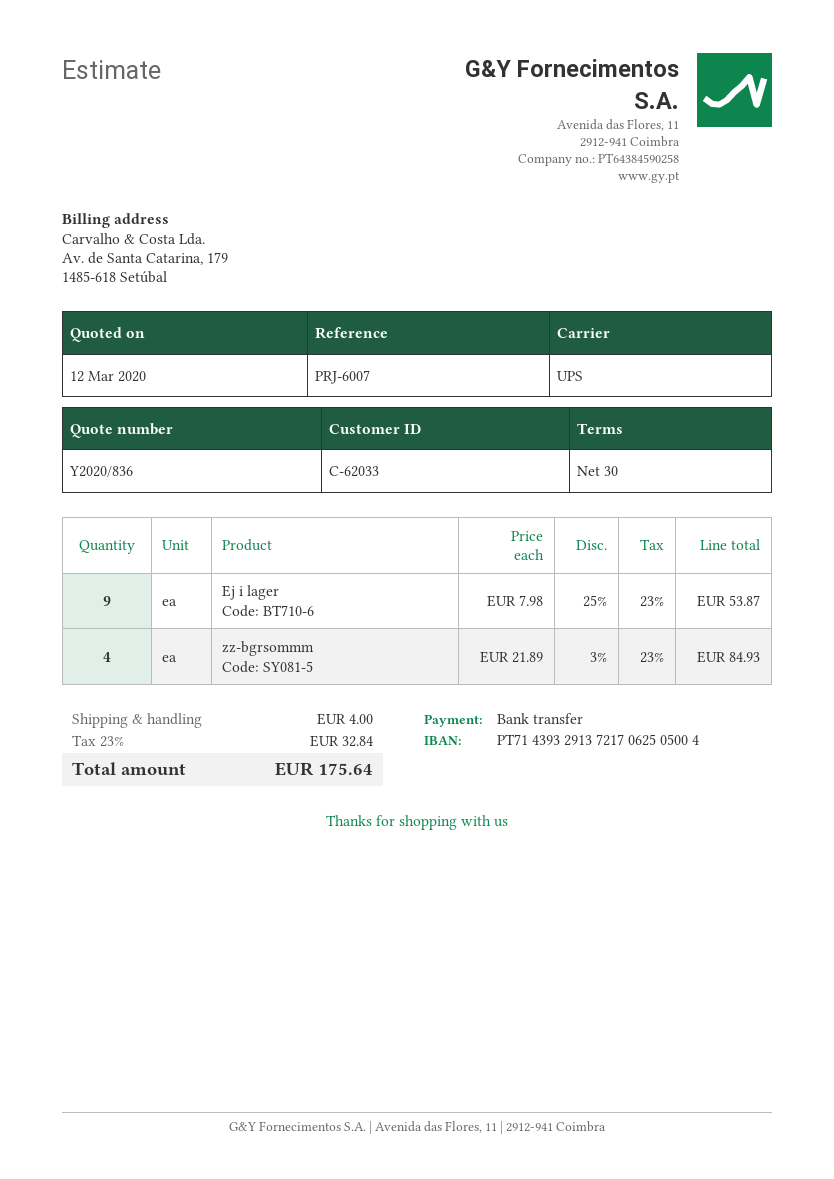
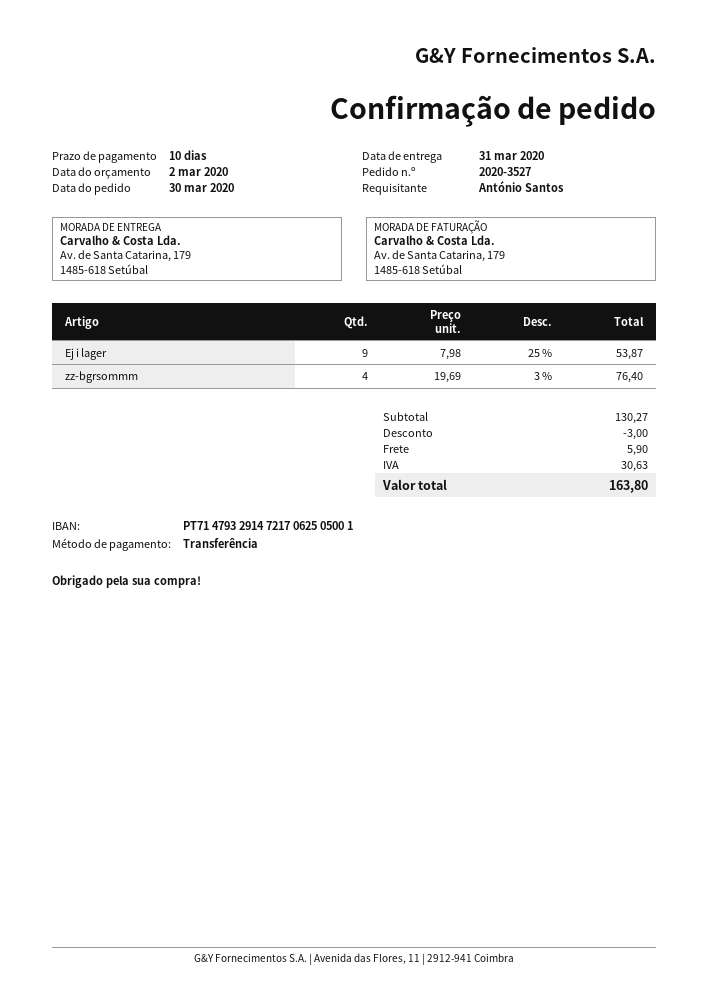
quote date: 2020-03-12 -> 2020-03-02
payment terms: 30 days -> 10 days
bank account: PT71439329137217062505004 -> PT71479329147217062505001
zz-bgrsommm: 4 x 21.89 - 3% = 84.93 -> 4 x 19.69 - 3% = 76.40
discount: none -> 3.00
shipping: 4.00 -> 5.90
tax: 32.84 -> 30.63
total: 175.64 -> 163.80

